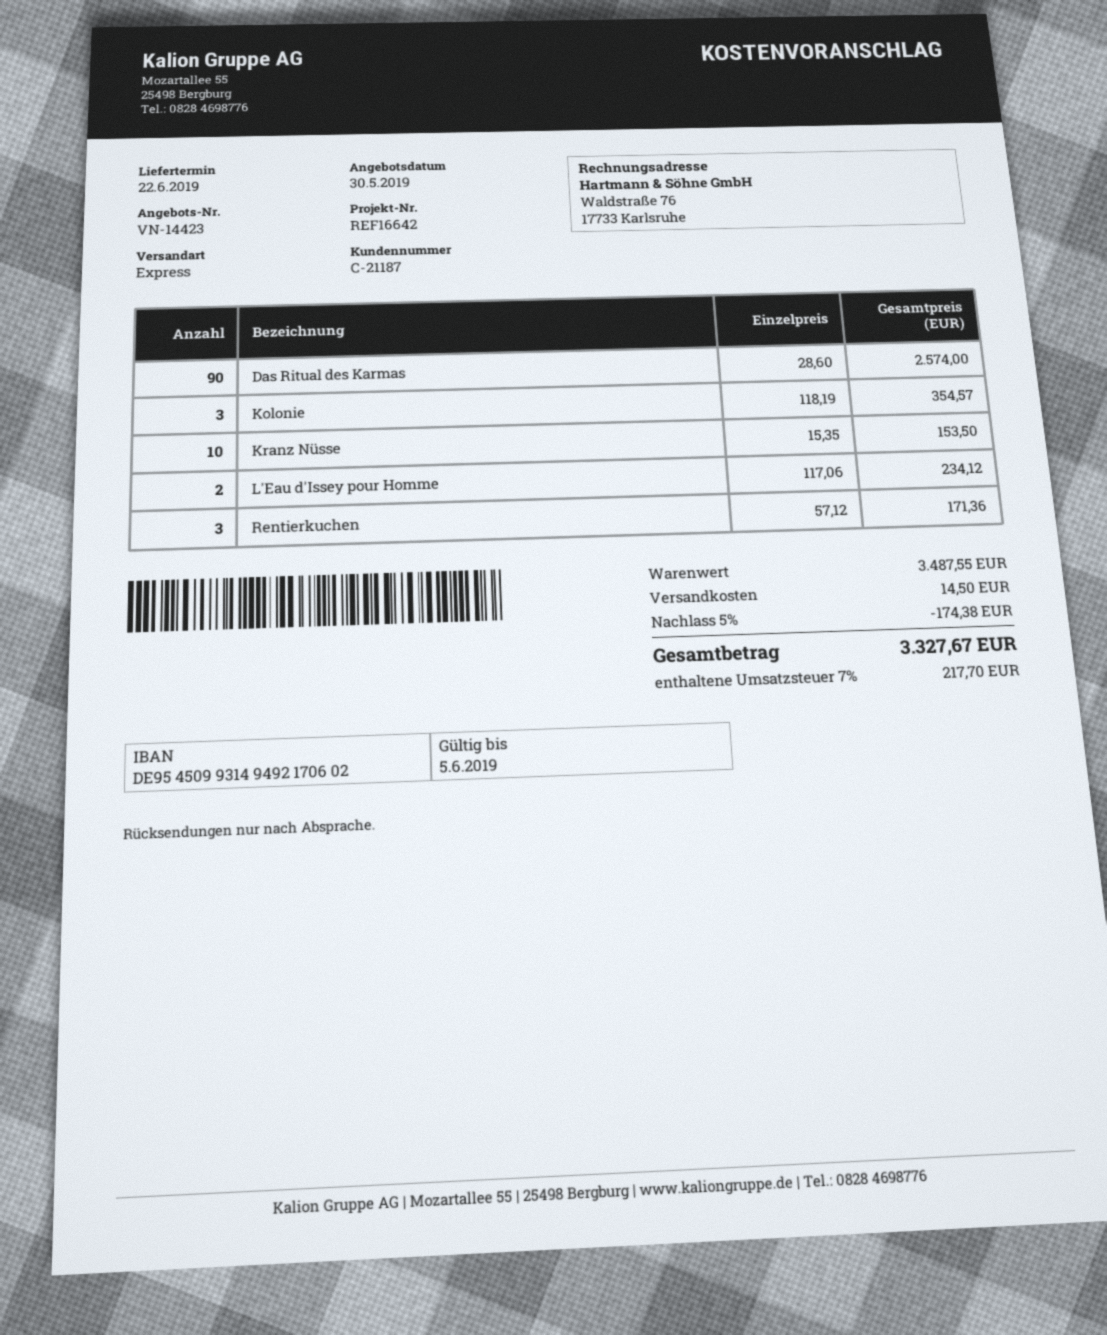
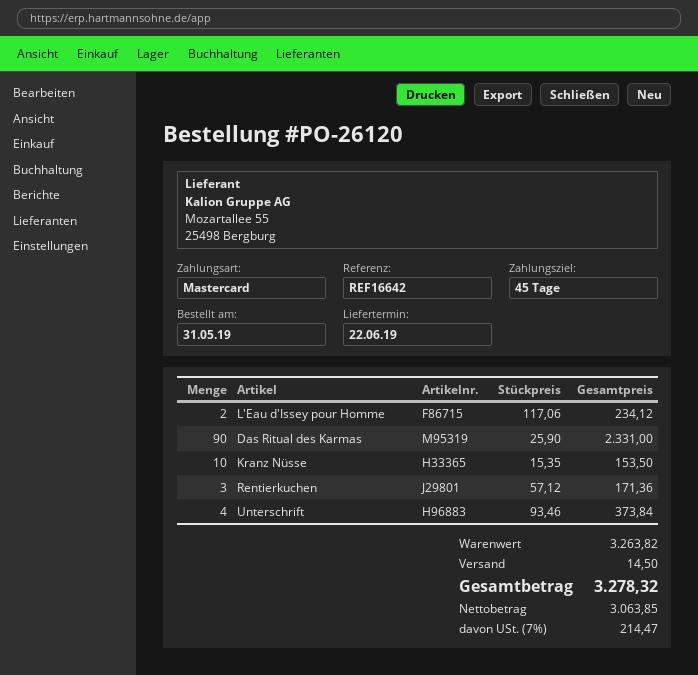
Das Ritual des Karmas: 90 x 28.60 = 2574.00 -> 90 x 25.90 = 2331.00
Kolonie: 3 x 118.19 = 354.57 -> none
Unterschrift: none -> 4 x 93.46 = 373.84
subtotal: 3487.55 -> 3263.82
discount: 5% = 174.38 -> none
tax: 7% = 217.70 -> 7% = 214.47
total: 3327.67 -> 3278.32

